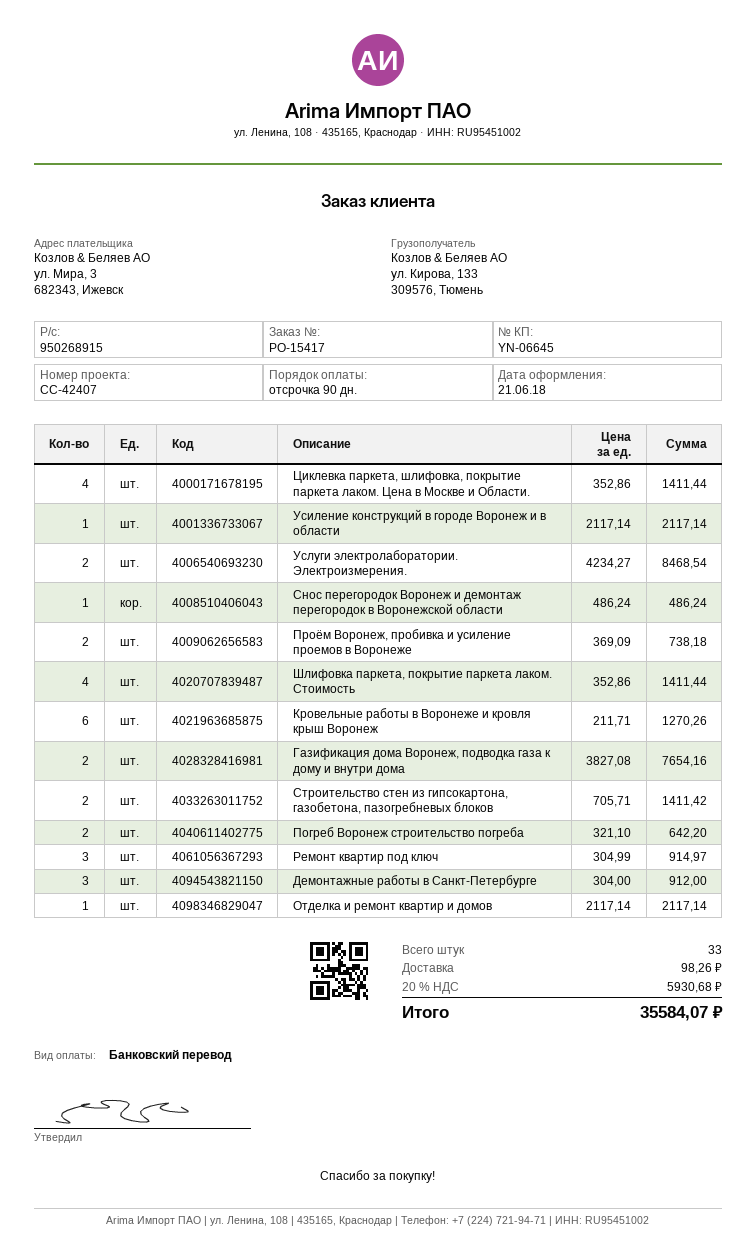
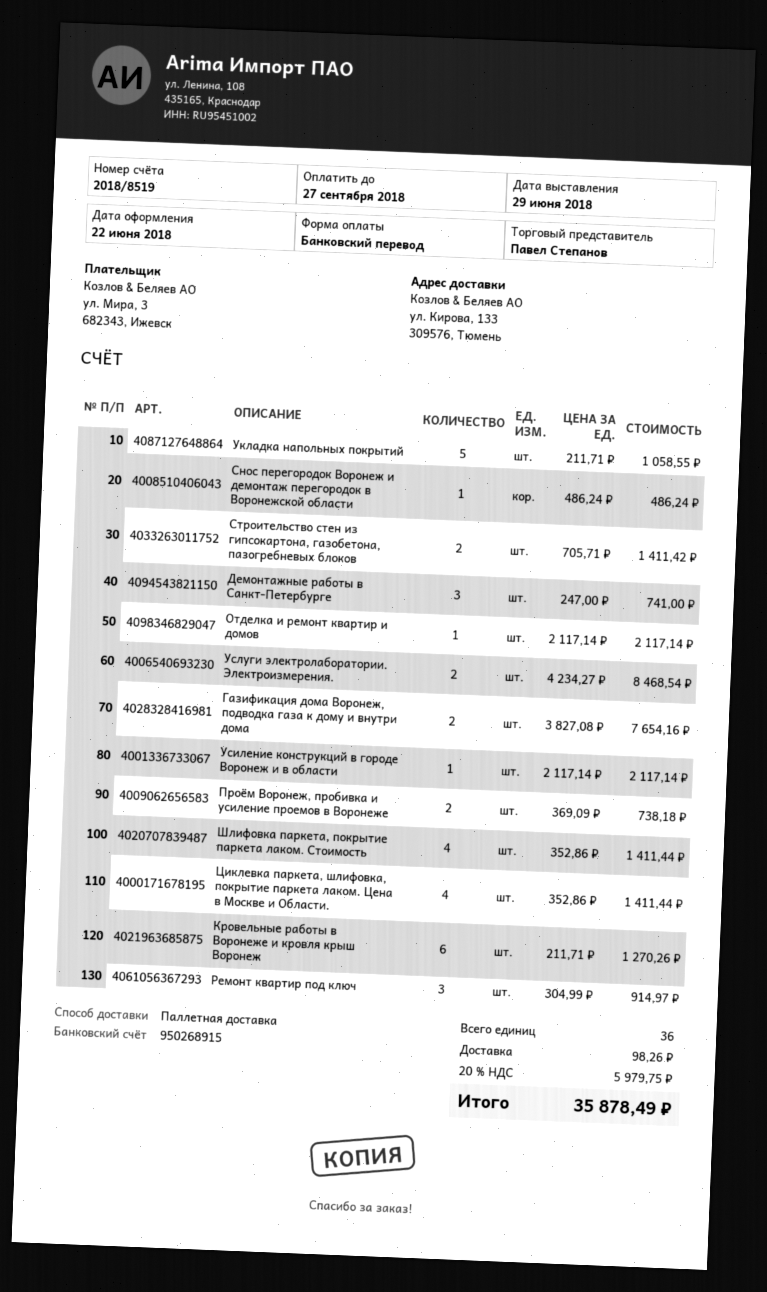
order date: 2018-06-21 -> 2018-06-22
Погреб Воронеж строительство погреба: 2 x 321.10 = 642.20 -> none
Демонтажные работы в Санкт-Петербурге: 3 x 304.00 = 912.00 -> 3 x 247.00 = 741.00
Укладка напольных покрытий: none -> 5 x 211.71 = 1058.55
total quantity: 33 -> 36
tax: 20% = 5930.68 -> 20% = 5979.75
total: 35584.07 -> 35878.49

